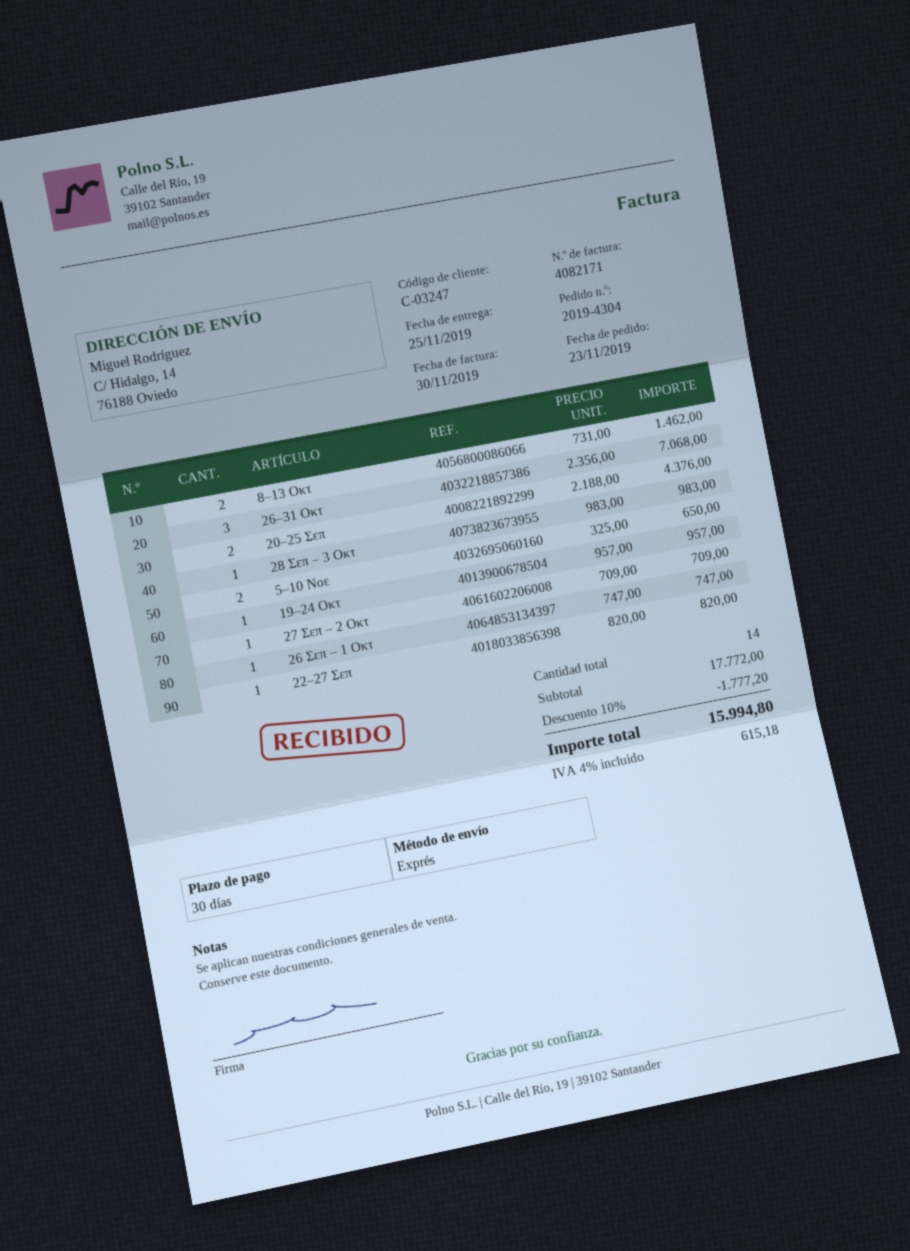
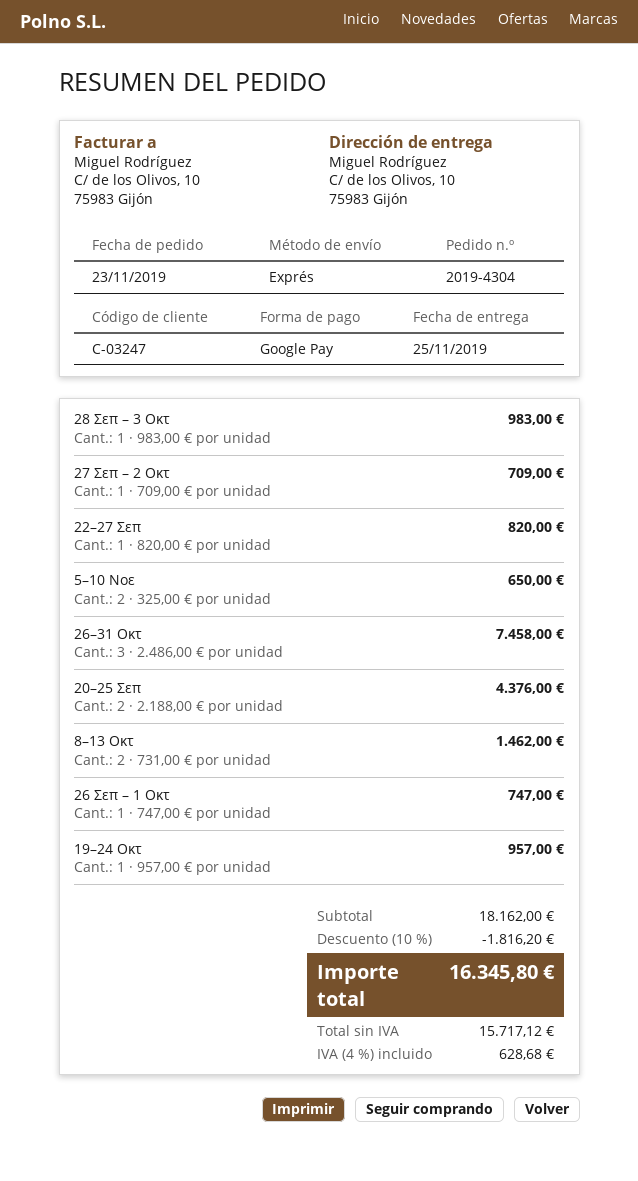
ship to: C/ Hidalgo, 14, 76188 Oviedo -> C/ de los Olivos, 10, 75983 Gijón
26–31 Οκτ: 3 x 2356.00 = 7068.00 -> 3 x 2486.00 = 7458.00
subtotal: 17772.00 -> 18162.00
discount: 10% = 1777.20 -> 10% = 1816.20
tax: 4% = 615.18 -> 4% = 628.68
total: 15994.80 -> 16345.80

